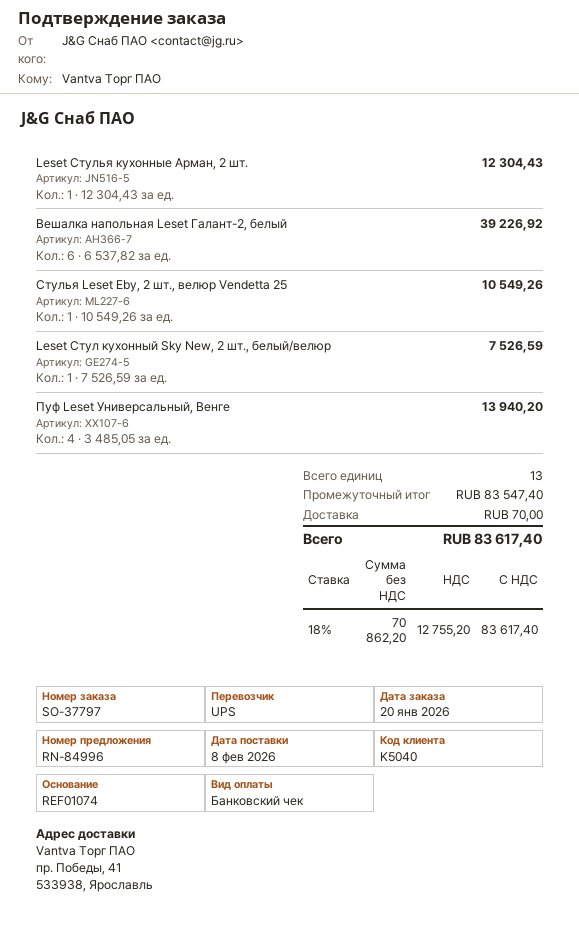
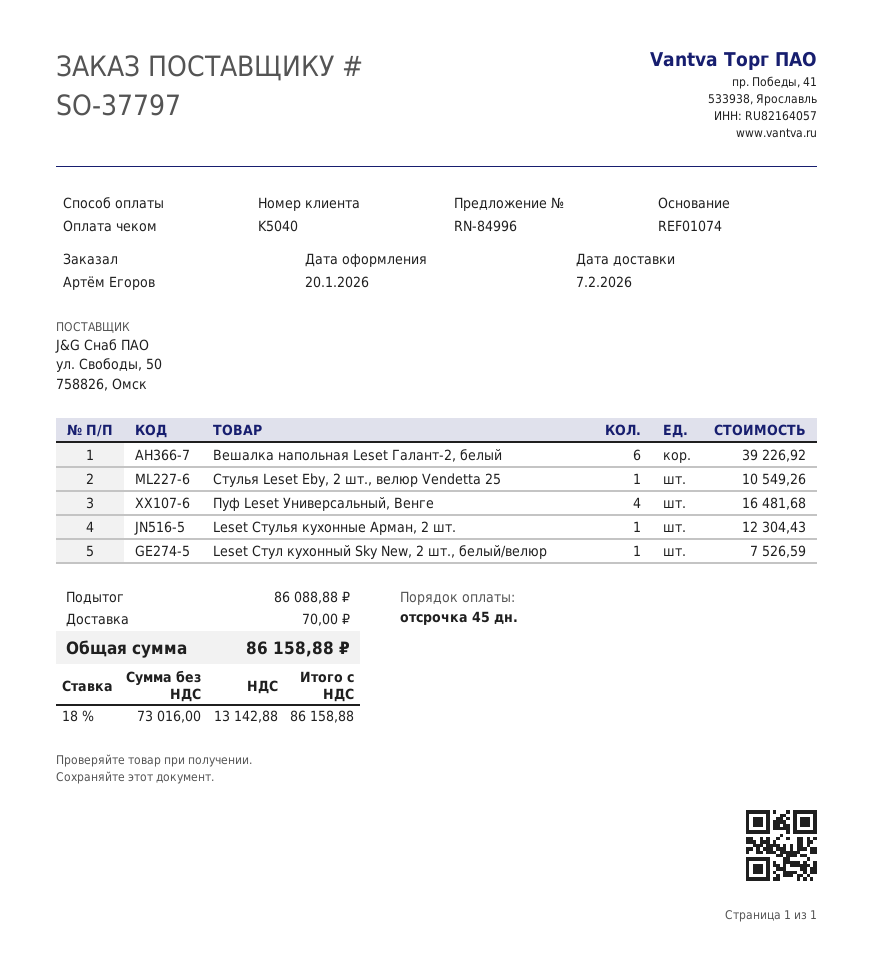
delivery date: 2026-02-08 -> 2026-02-07
Пуф Leset Универсальный, Венге: 4 for 13940.20 -> 4 for 16481.68
subtotal: 83547.40 -> 86088.88
net: 70862.20 -> 73016.00
tax: 18% = 12755.20 -> 18% = 13142.88
total: 83617.40 -> 86158.88

